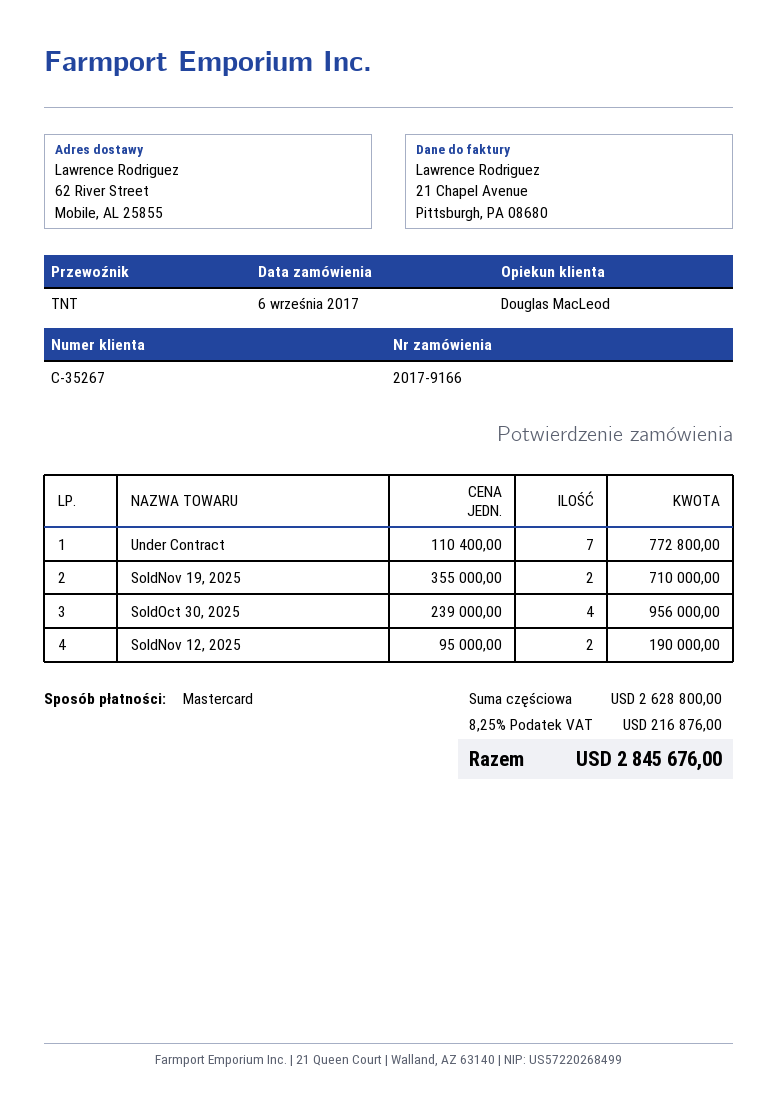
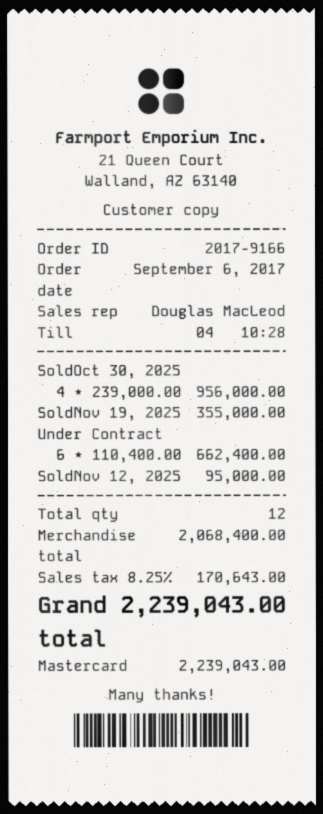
Under Contract: 7 x 110400.00 = 772800.00 -> 6 x 110400.00 = 662400.00
SoldNov 19, 2025: 2 x 355000.00 = 710000.00 -> 1 x 355000.00 = 355000.00
SoldNov 12, 2025: 2 x 95000.00 = 190000.00 -> 1 x 95000.00 = 95000.00
subtotal: 2628800.00 -> 2068400.00
tax: 8.25% = 216876.00 -> 8.25% = 170643.00
total: 2845676.00 -> 2239043.00

